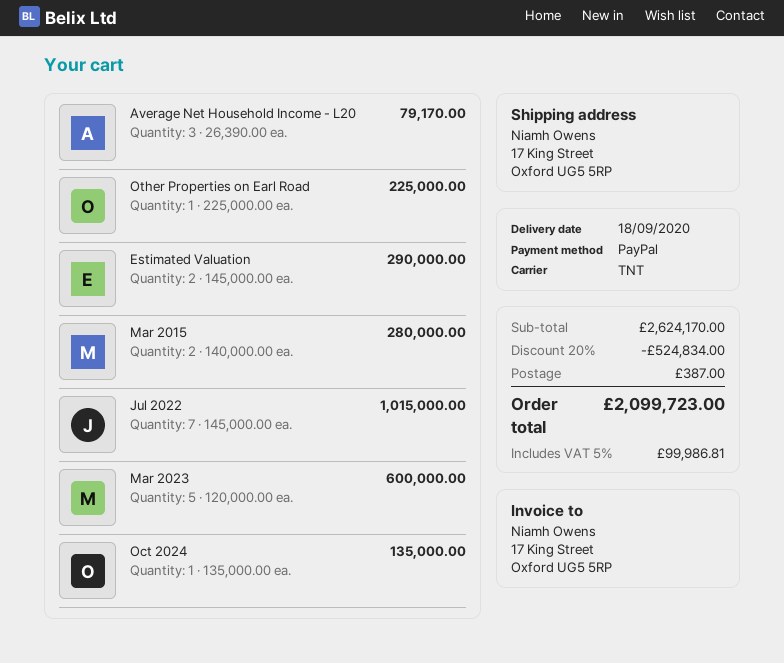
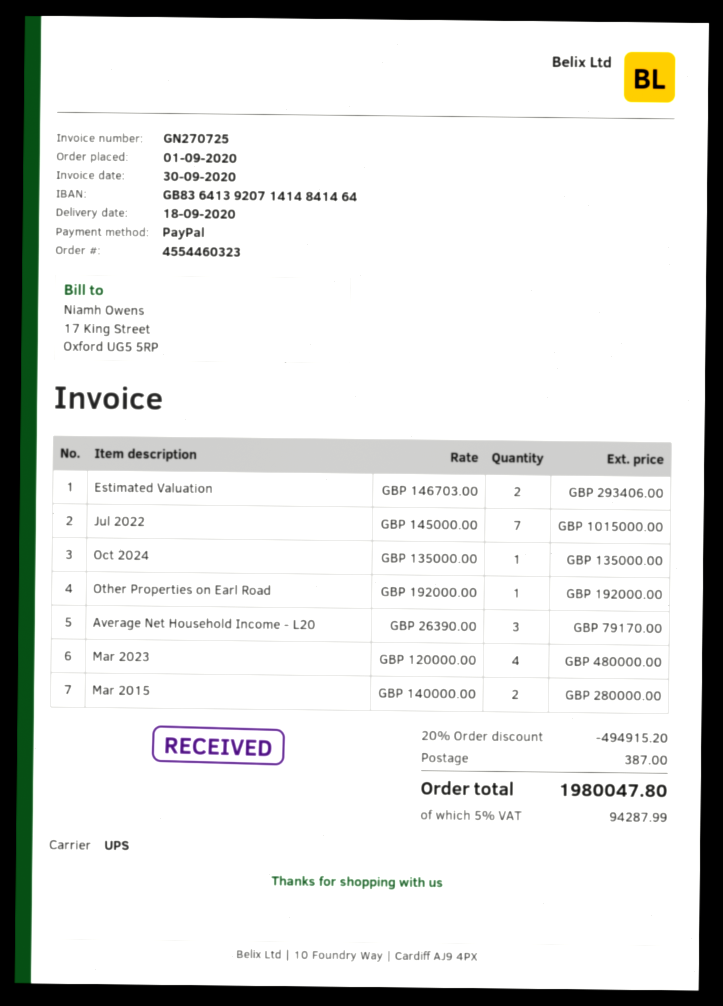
shipping method: TNT -> UPS
Other Properties on Earl Road: 1 x 225000.00 = 225000.00 -> 1 x 192000.00 = 192000.00
Estimated Valuation: 2 x 145000.00 = 290000.00 -> 2 x 146703.00 = 293406.00
Mar 2023: 5 x 120000.00 = 600000.00 -> 4 x 120000.00 = 480000.00
discount: 20% = 524834.00 -> 20% = 494915.20
tax: 5% = 99986.81 -> 5% = 94287.99
total: 2099723.00 -> 1980047.80

